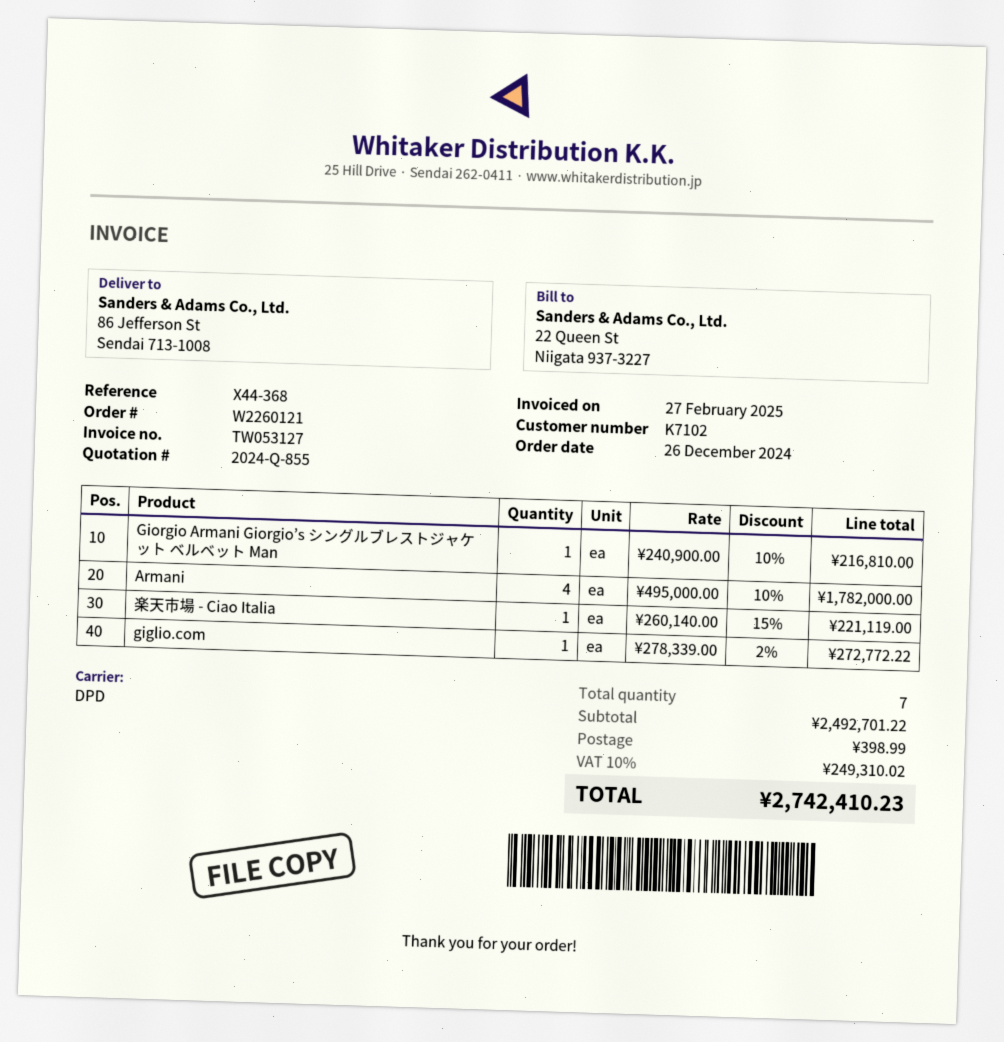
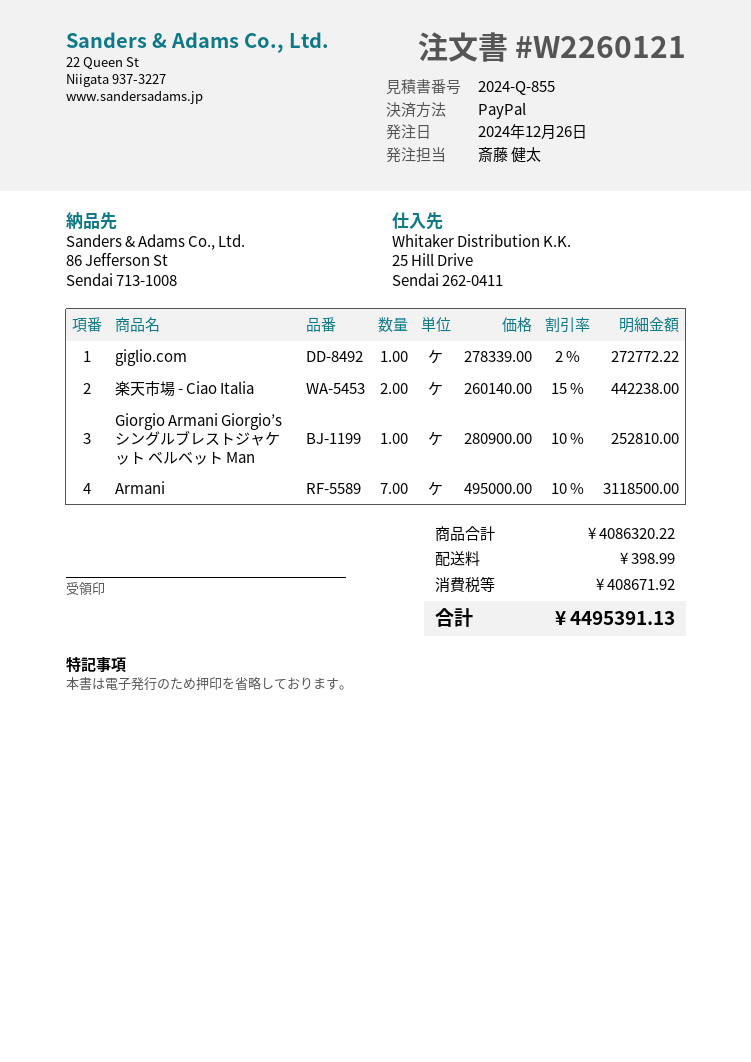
Giorgio Armani Giorgio’s シングルブレストジャケット ベルベット Man: 1 x 240900.00 - 10% = 216810.00 -> 1 x 280900.00 - 10% = 252810.00
Armani: 4 x 495000.00 - 10% = 1782000.00 -> 7 x 495000.00 - 10% = 3118500.00
楽天市場 - Ciao Italia: 1 x 260140.00 - 15% = 221119.00 -> 2 x 260140.00 - 15% = 442238.00
subtotal: 2492701.22 -> 4086320.22
tax: 249310.02 -> 408671.92
total: 2742410.23 -> 4495391.13

